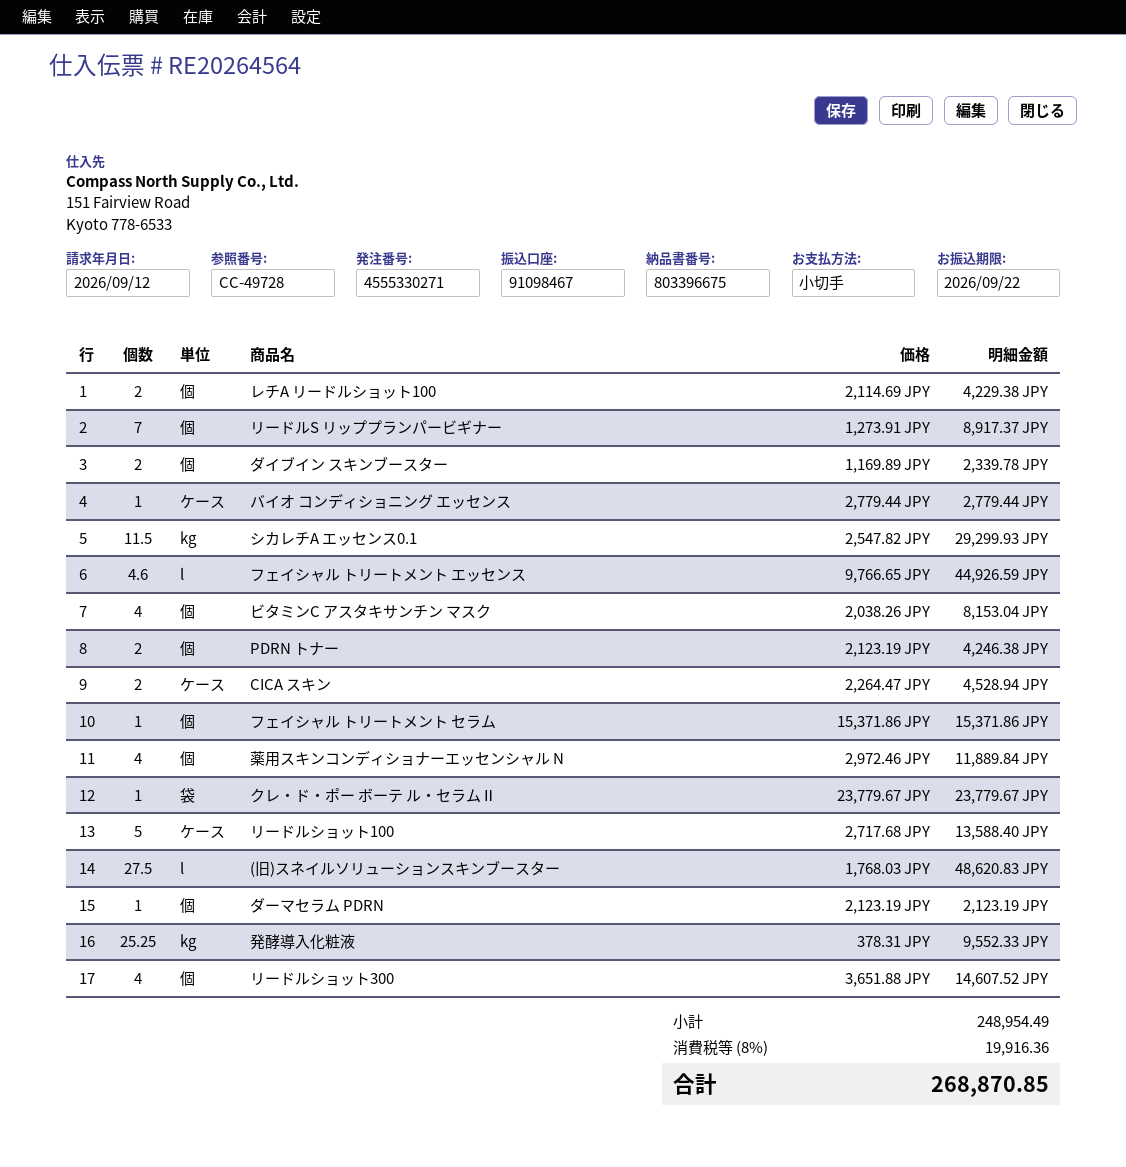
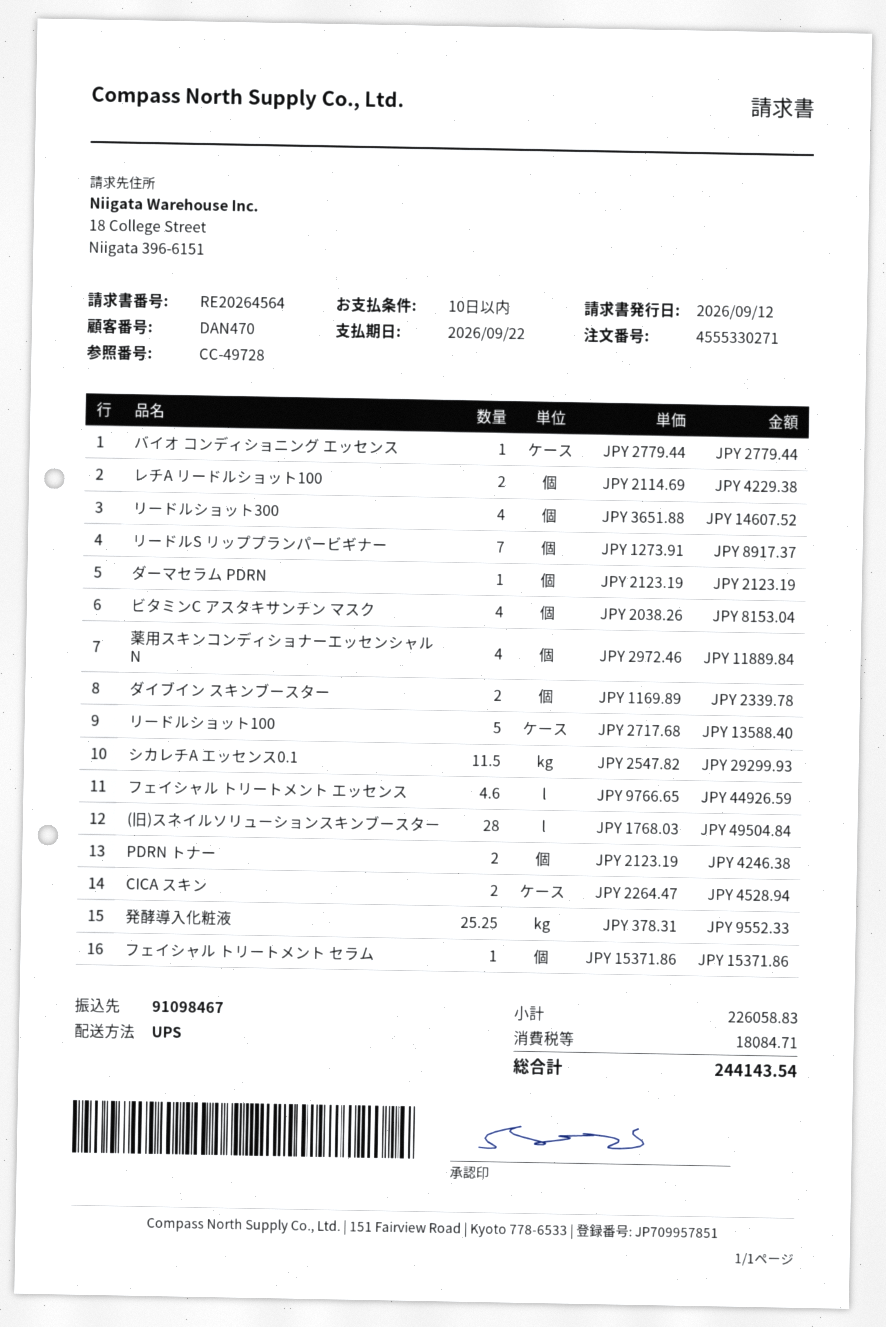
クレ・ド・ポー ボーテ ル・セラムⅡ: 1 x 23779.67 = 23779.67 -> none
(旧)スネイルソリューションスキンブースター: 27.5 x 1768.03 = 48620.83 -> 28 x 1768.03 = 49504.84
subtotal: 248954.49 -> 226058.83
tax: 19916.36 -> 18084.71
total: 268870.85 -> 244143.54

